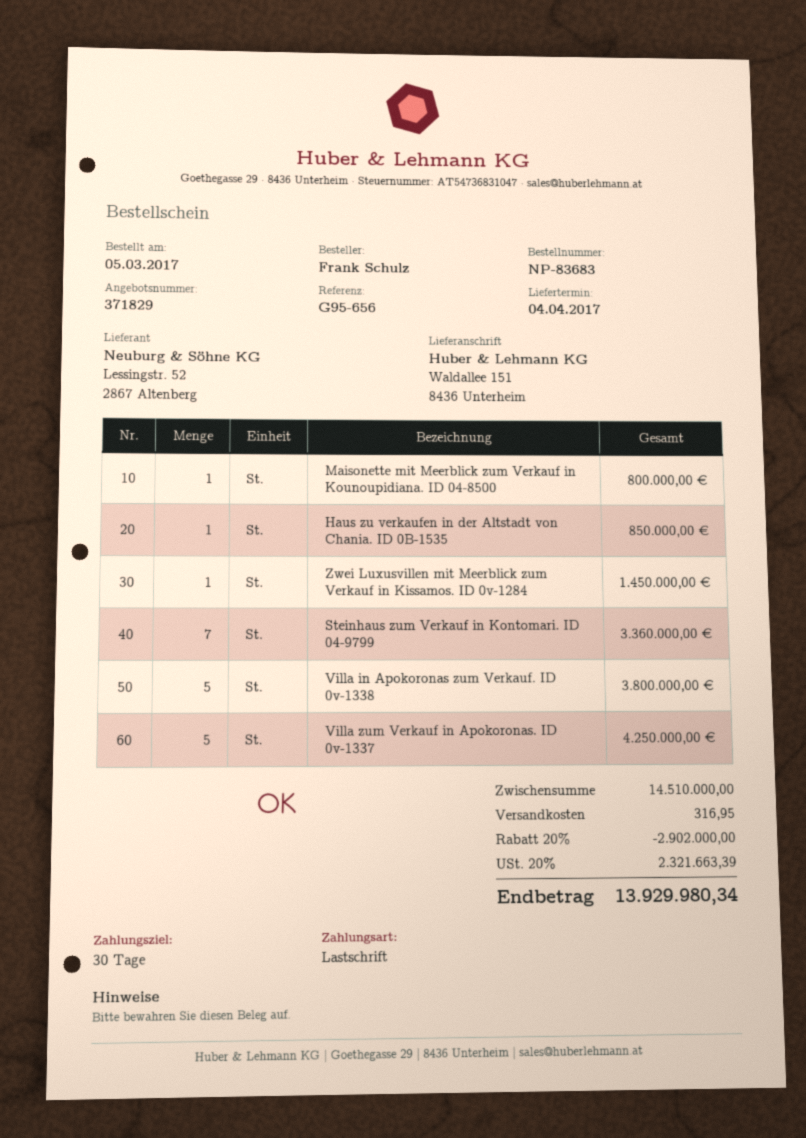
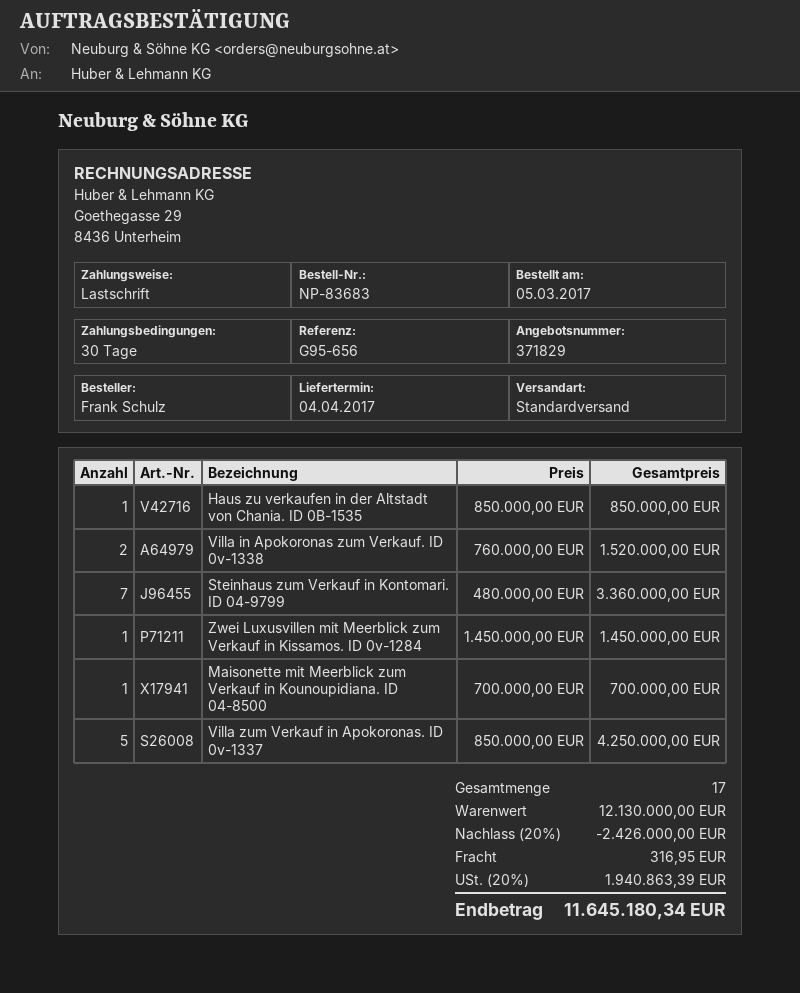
Maisonette mit Meerblick zum Verkauf in Kounoupidiana. ID 04-8500: 1 for 800000.00 -> 1 for 700000.00
Villa in Apokoronas zum Verkauf. ID 0v-1338: 5 for 3800000.00 -> 2 for 1520000.00
subtotal: 14510000.00 -> 12130000.00
discount: 20% = 2902000.00 -> 20% = 2426000.00
tax: 20% = 2321663.39 -> 20% = 1940863.39
total: 13929980.34 -> 11645180.34

